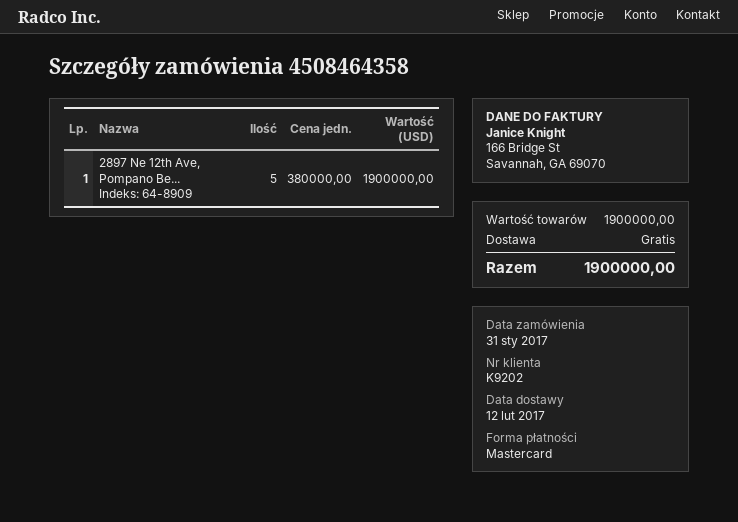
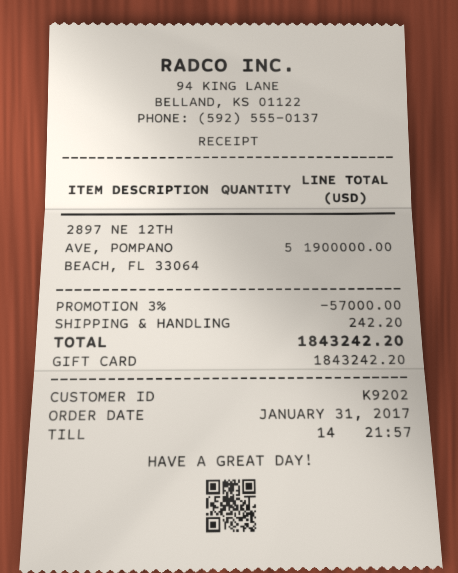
payment method: Mastercard -> gift card
discount: none -> 3% = 57000.00
shipping: 0.00 -> 242.20
total: 1900000.00 -> 1843242.20

